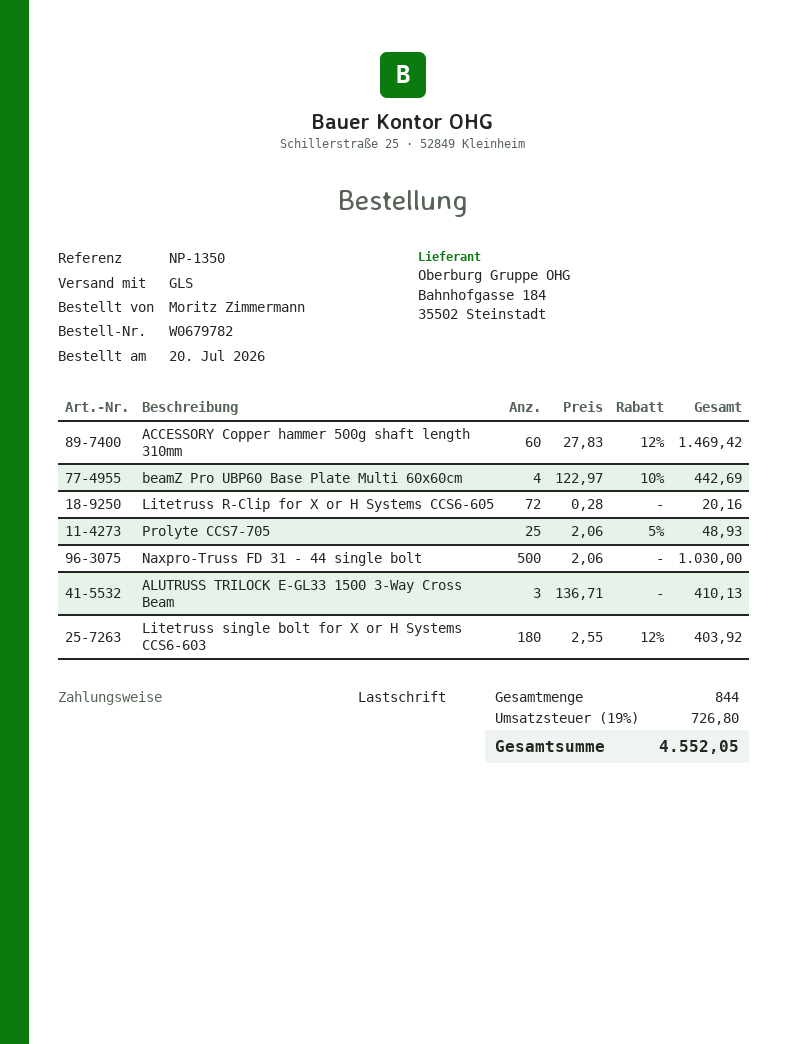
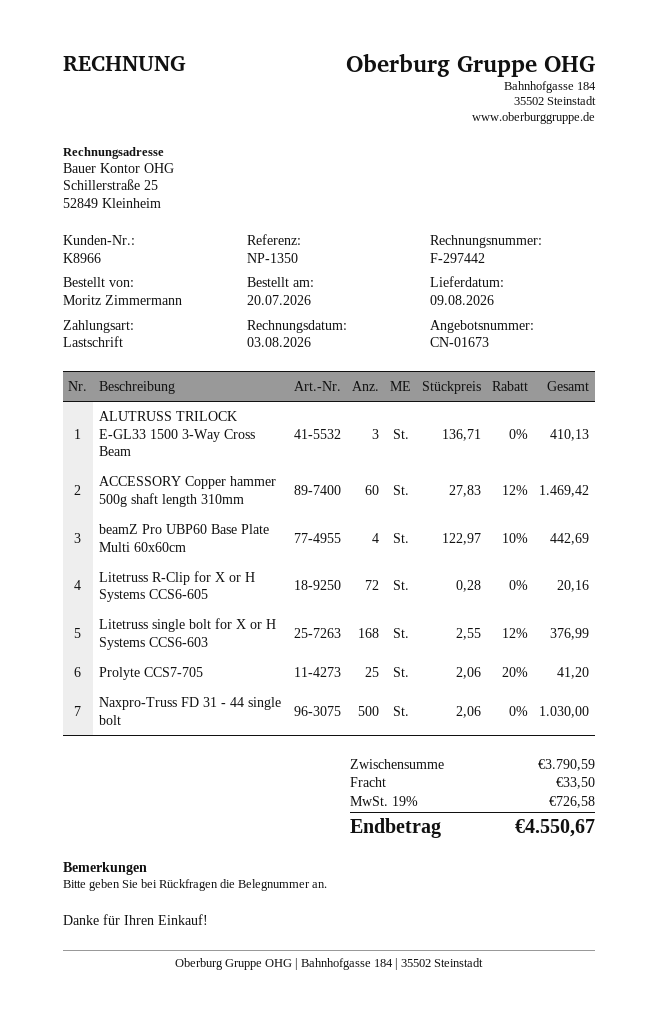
Prolyte CCS7-705: 25 x 2.06 - 5% = 48.93 -> 25 x 2.06 - 20% = 41.20
Litetruss single bolt for X or H Systems CCS6-603: 180 x 2.55 - 12% = 403.92 -> 168 x 2.55 - 12% = 376.99
shipping: none -> 33.50
tax: 19% = 726.80 -> 19% = 726.58
total: 4552.05 -> 4550.67

